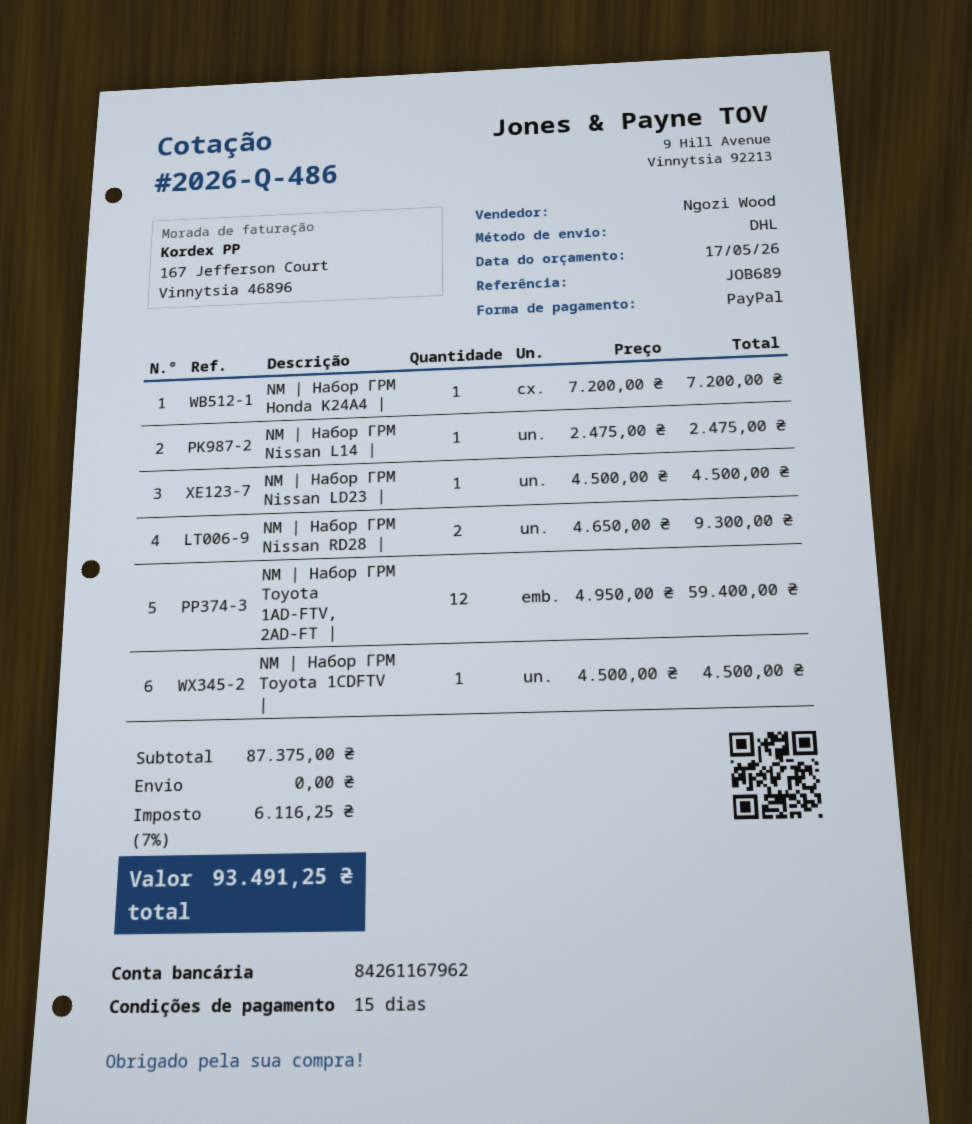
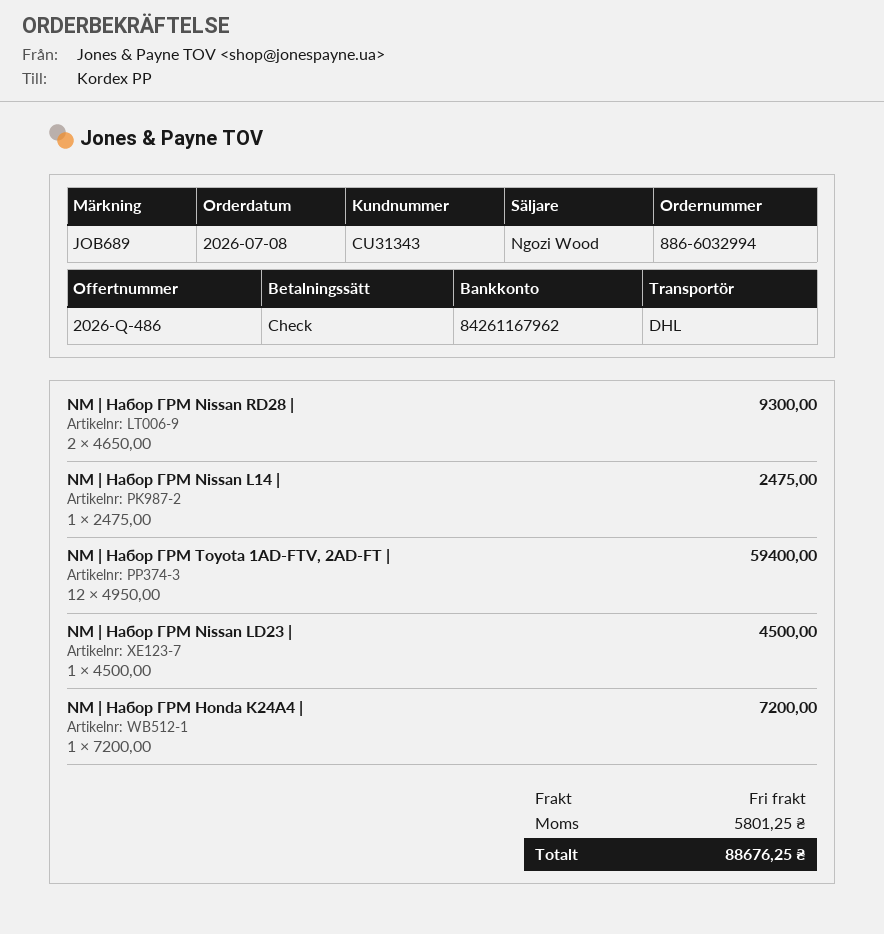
payment method: PayPal -> cheque
NM | Набор ГРМ Toyota 1CDFTV |: 1 x 4500.00 = 4500.00 -> none
tax: 6116.25 -> 5801.25
total: 93491.25 -> 88676.25

